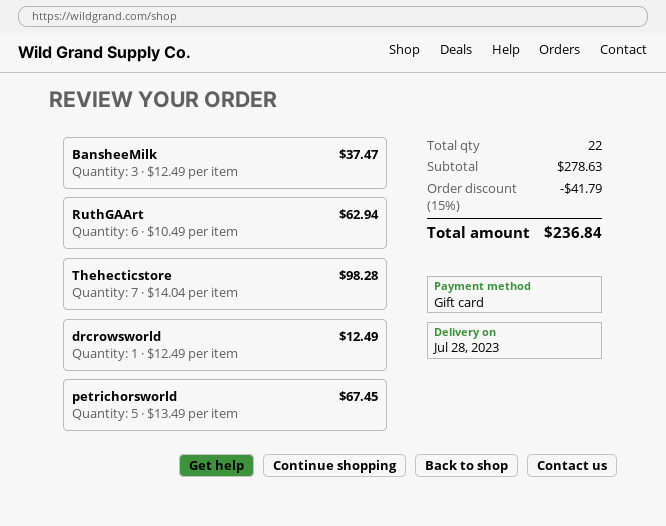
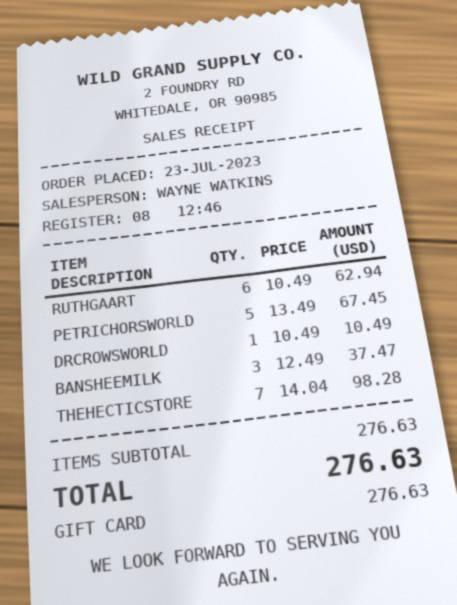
drcrowsworld: 1 x 12.49 = 12.49 -> 1 x 10.49 = 10.49
subtotal: 278.63 -> 276.63
discount: 15% = 41.79 -> none
total: 236.84 -> 276.63

